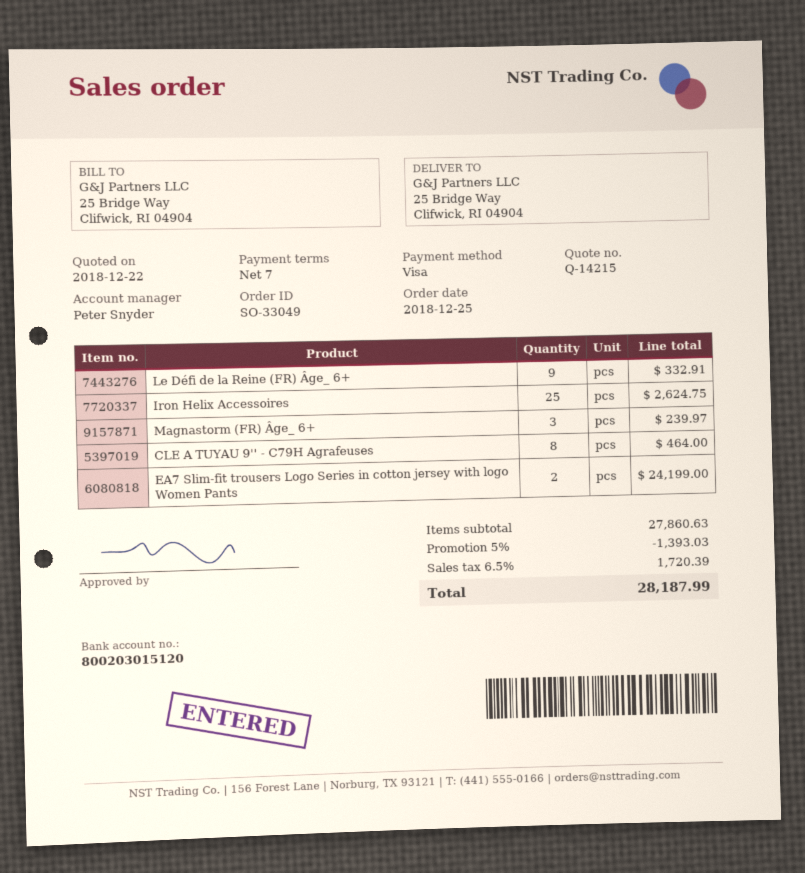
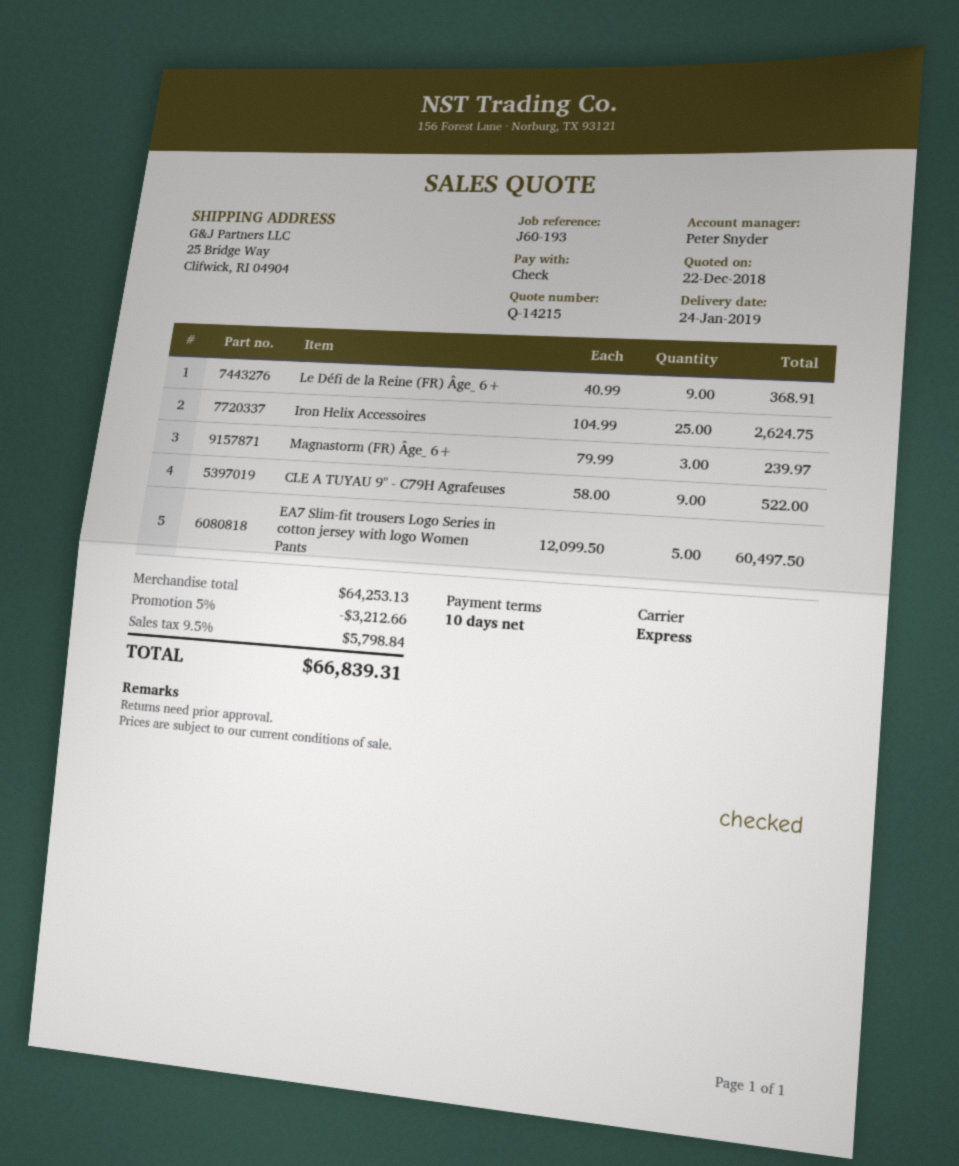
payment terms: 7 days -> 10 days
payment method: Visa -> cheque
Le Défi de la Reine (FR) Âge_ 6+: 9 for 332.91 -> 9 for 368.91
CLE A TUYAU 9'' - C79H Agrafeuses: 8 for 464.00 -> 9 for 522.00
EA7 Slim-fit trousers Logo Series in cotton jersey with logo Women Pants: 2 for 24199.00 -> 5 for 60497.50
subtotal: 27860.63 -> 64253.13
discount: 5% = 1393.03 -> 5% = 3212.66
tax: 6.5% = 1720.39 -> 9.5% = 5798.84
total: 28187.99 -> 66839.31

